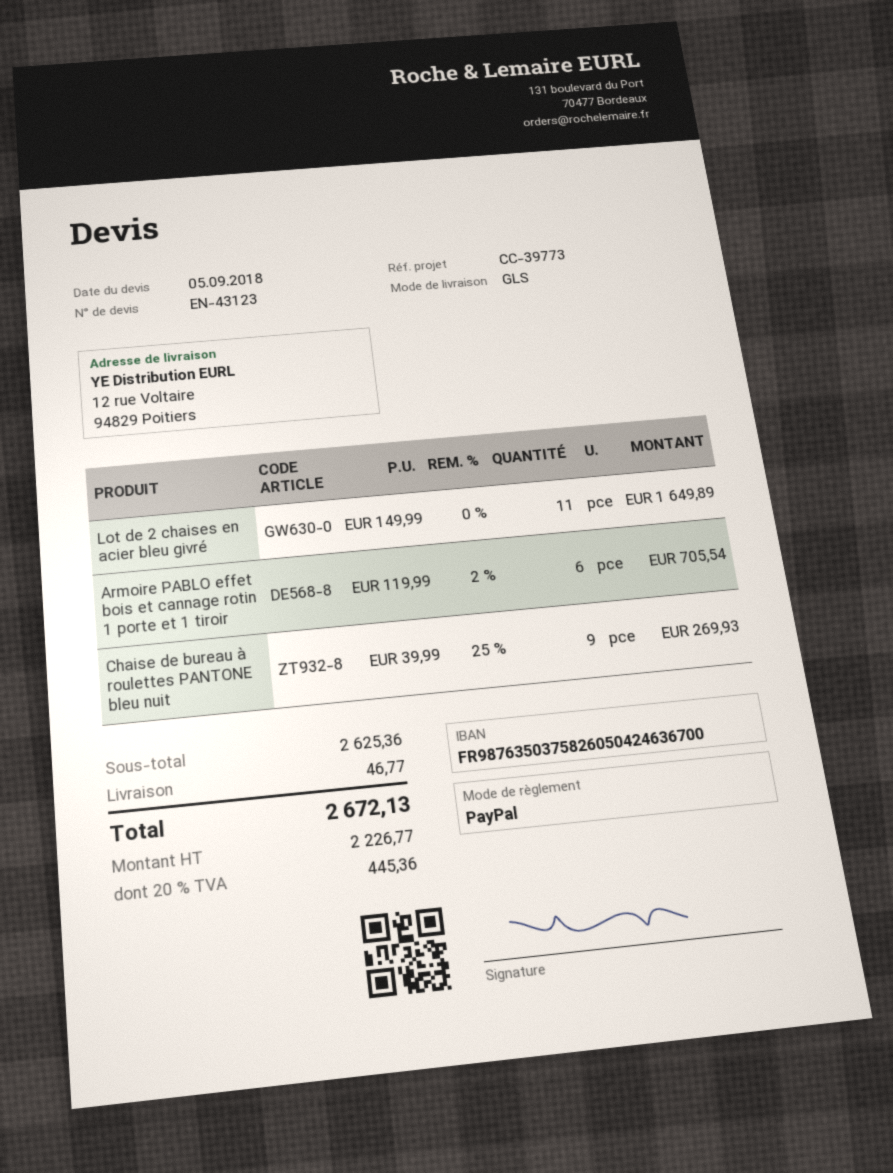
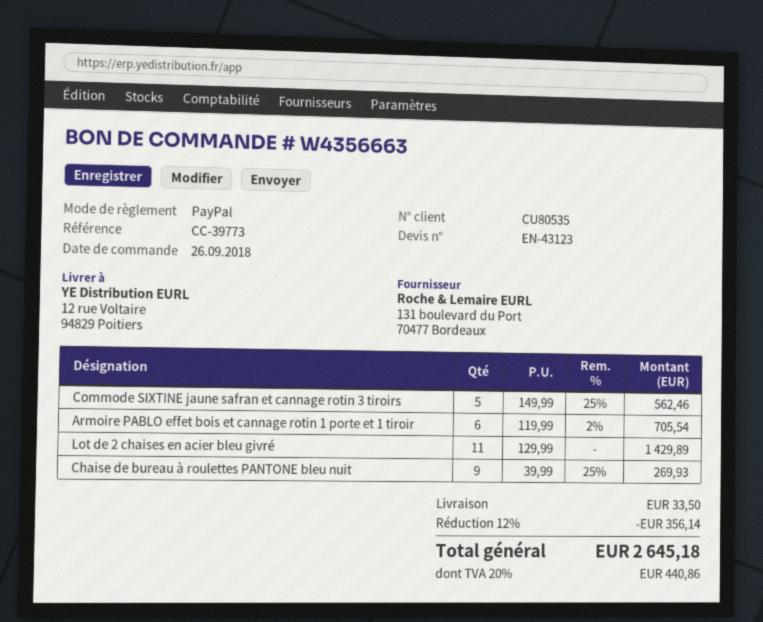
Lot de 2 chaises en acier bleu givré: 11 x 149.99 = 1649.89 -> 11 x 129.99 = 1429.89
Commode SIXTINE jaune safran et cannage rotin 3 tiroirs: none -> 5 x 149.99 - 25% = 562.46
discount: none -> 12% = 356.14
shipping: 46.77 -> 33.50
tax: 20% = 445.36 -> 20% = 440.86
total: 2672.13 -> 2645.18

